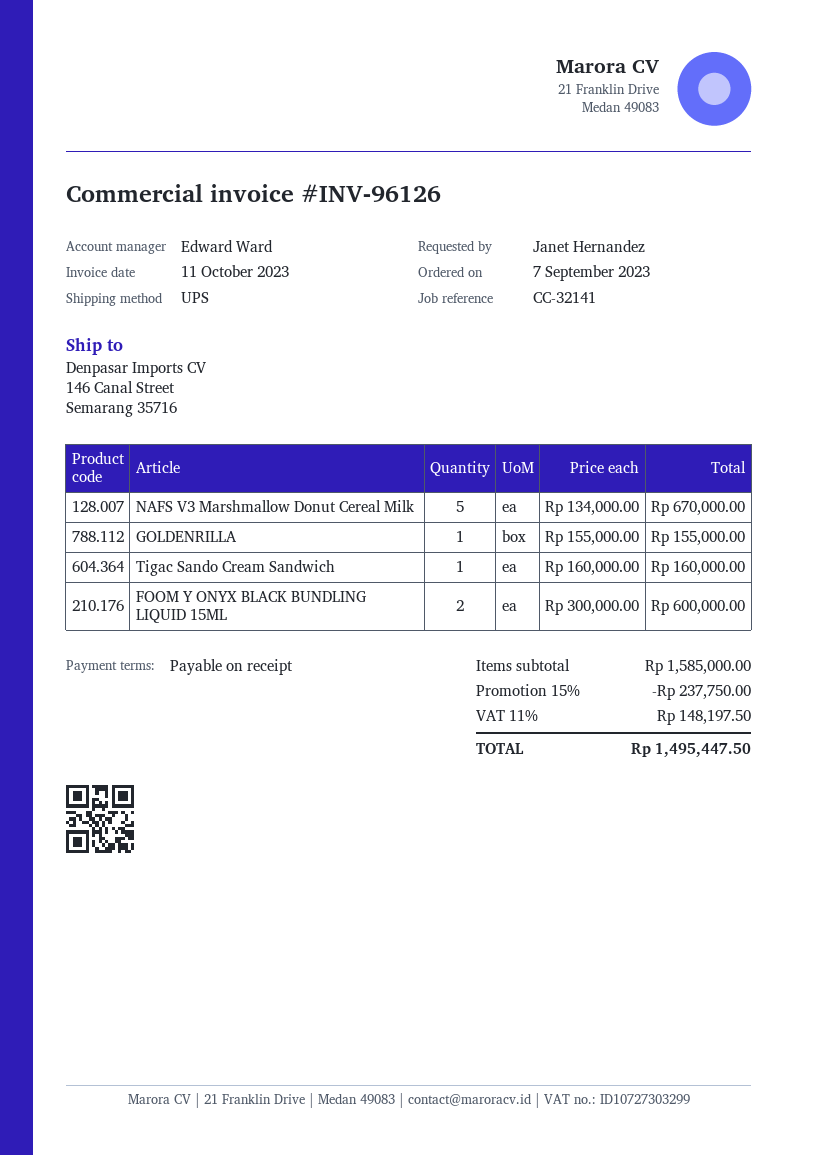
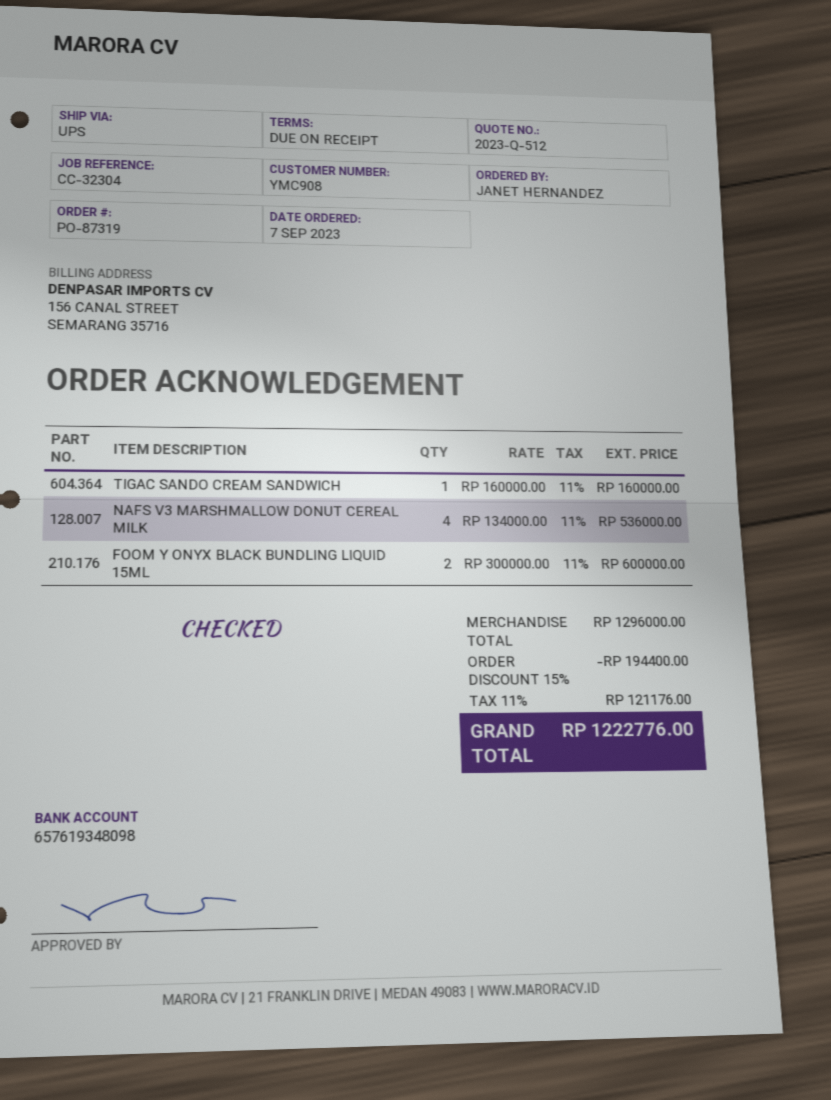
reference: CC-32141 -> CC-32304
NAFS V3 Marshmallow Donut Cereal Milk: 5 x 134000.00 = 670000.00 -> 4 x 134000.00 = 536000.00
GOLDENRILLA: 1 x 155000.00 = 155000.00 -> none
subtotal: 1585000.00 -> 1296000.00
discount: 15% = 237750.00 -> 15% = 194400.00
tax: 11% = 148197.50 -> 11% = 121176.00
total: 1495447.50 -> 1222776.00

